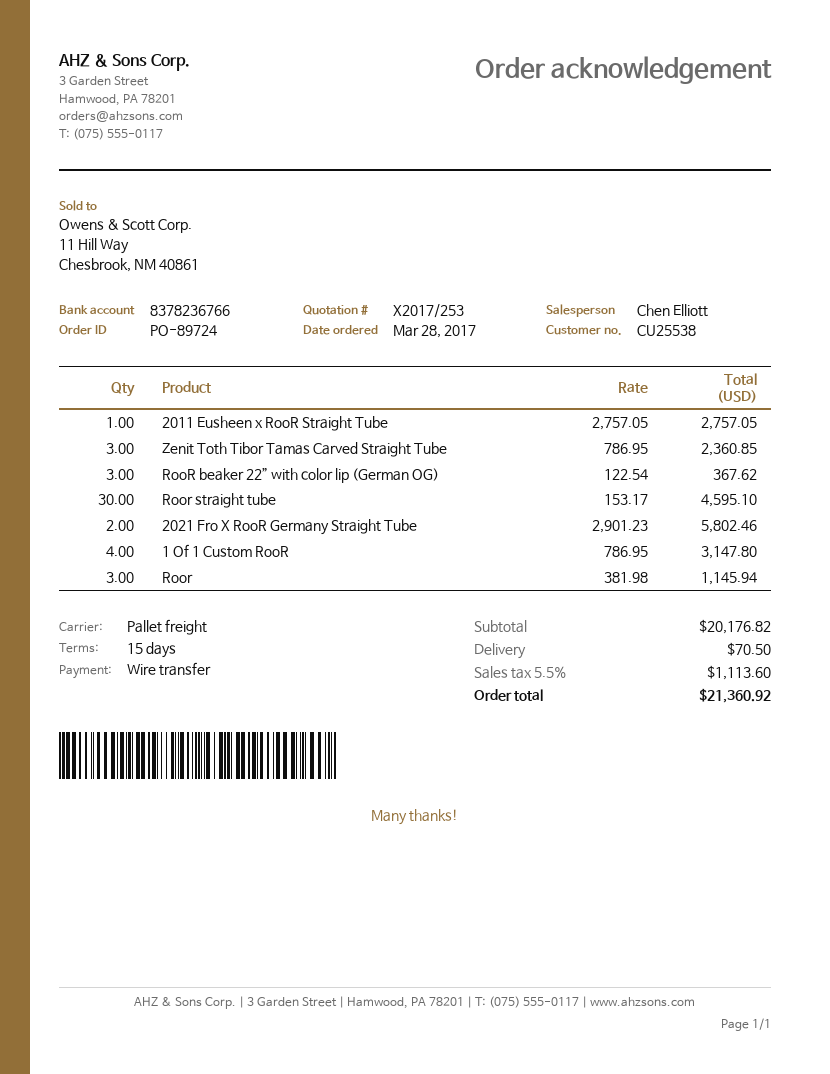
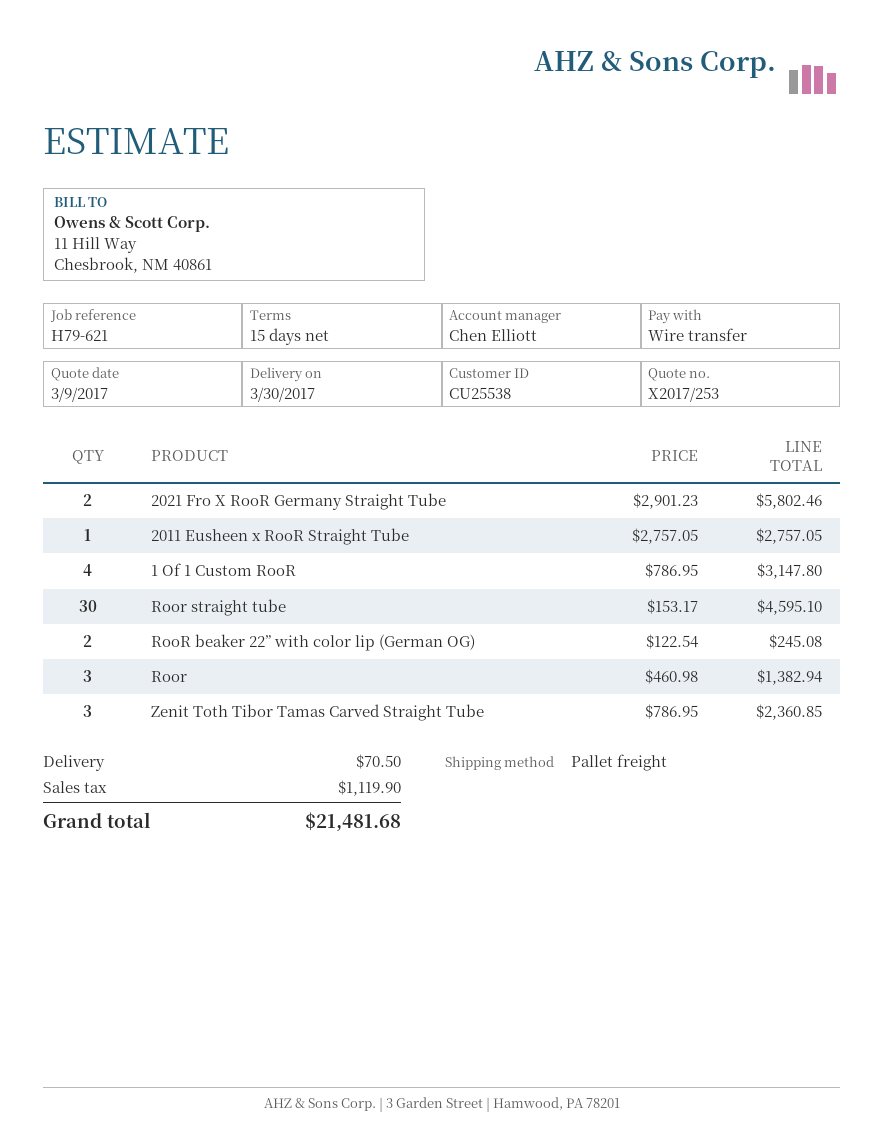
RooR beaker 22” with color lip (German OG): 3 x 122.54 = 367.62 -> 2 x 122.54 = 245.08
Roor: 3 x 381.98 = 1145.94 -> 3 x 460.98 = 1382.94
tax: 1113.60 -> 1119.90
total: 21360.92 -> 21481.68

